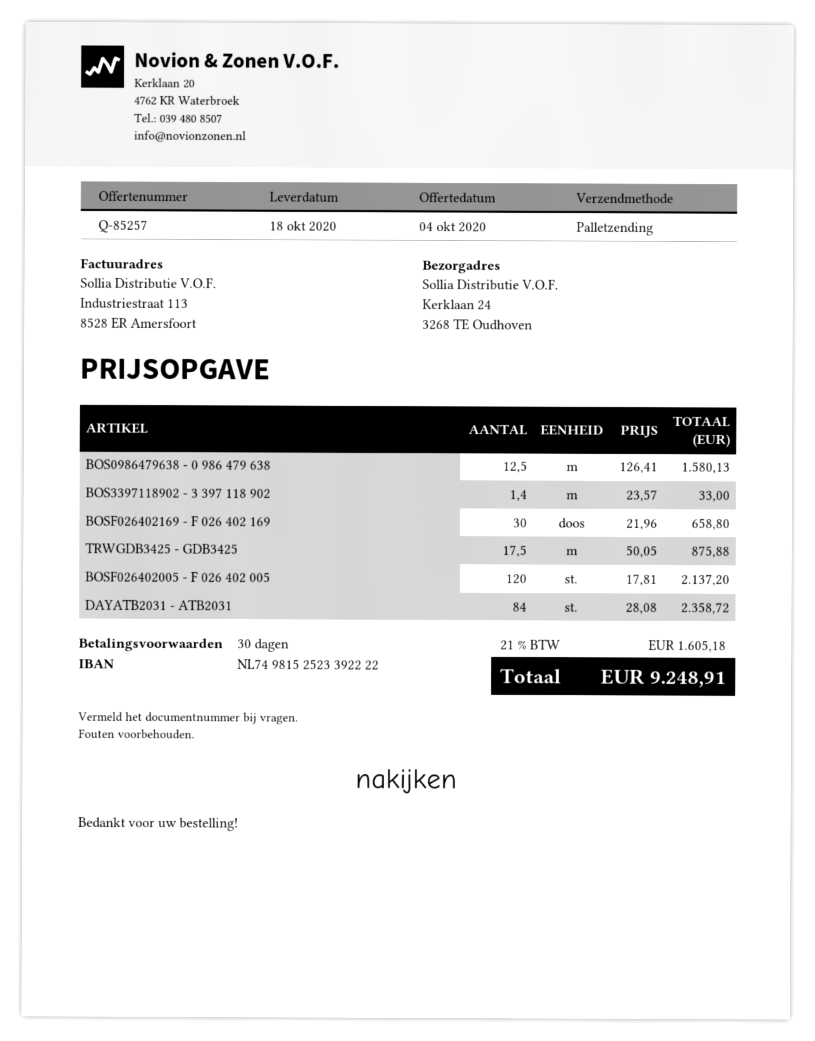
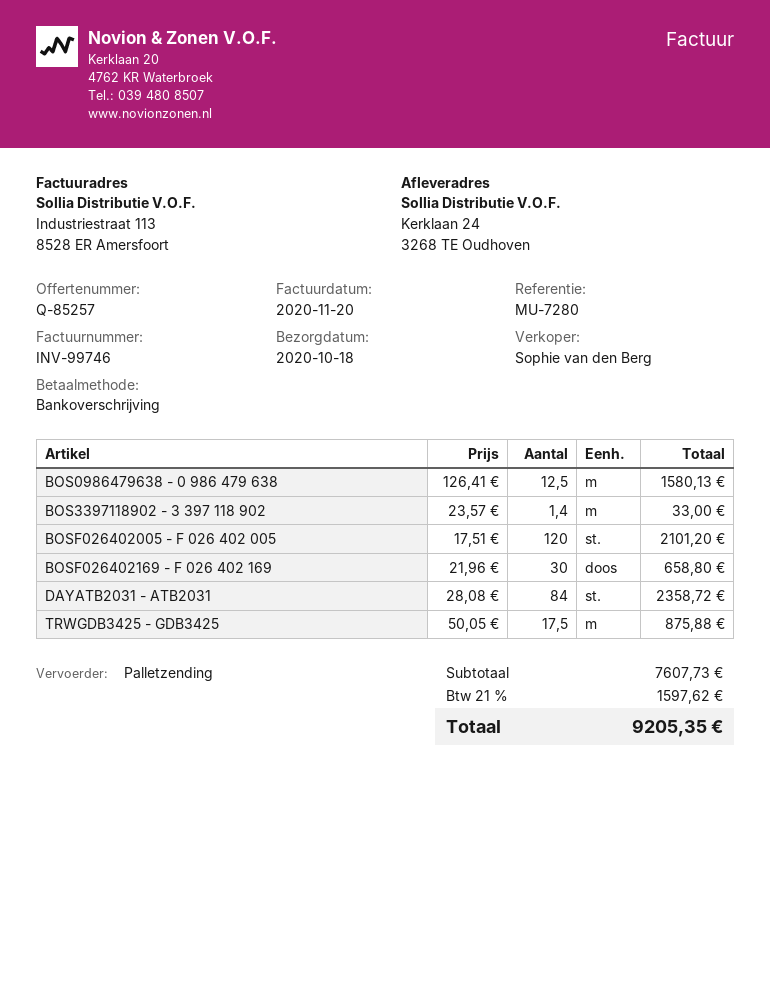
BOSF026402005 - F 026 402 005: 120 x 17.81 = 2137.20 -> 120 x 17.51 = 2101.20
tax: 21% = 1605.18 -> 21% = 1597.62
total: 9248.91 -> 9205.35

